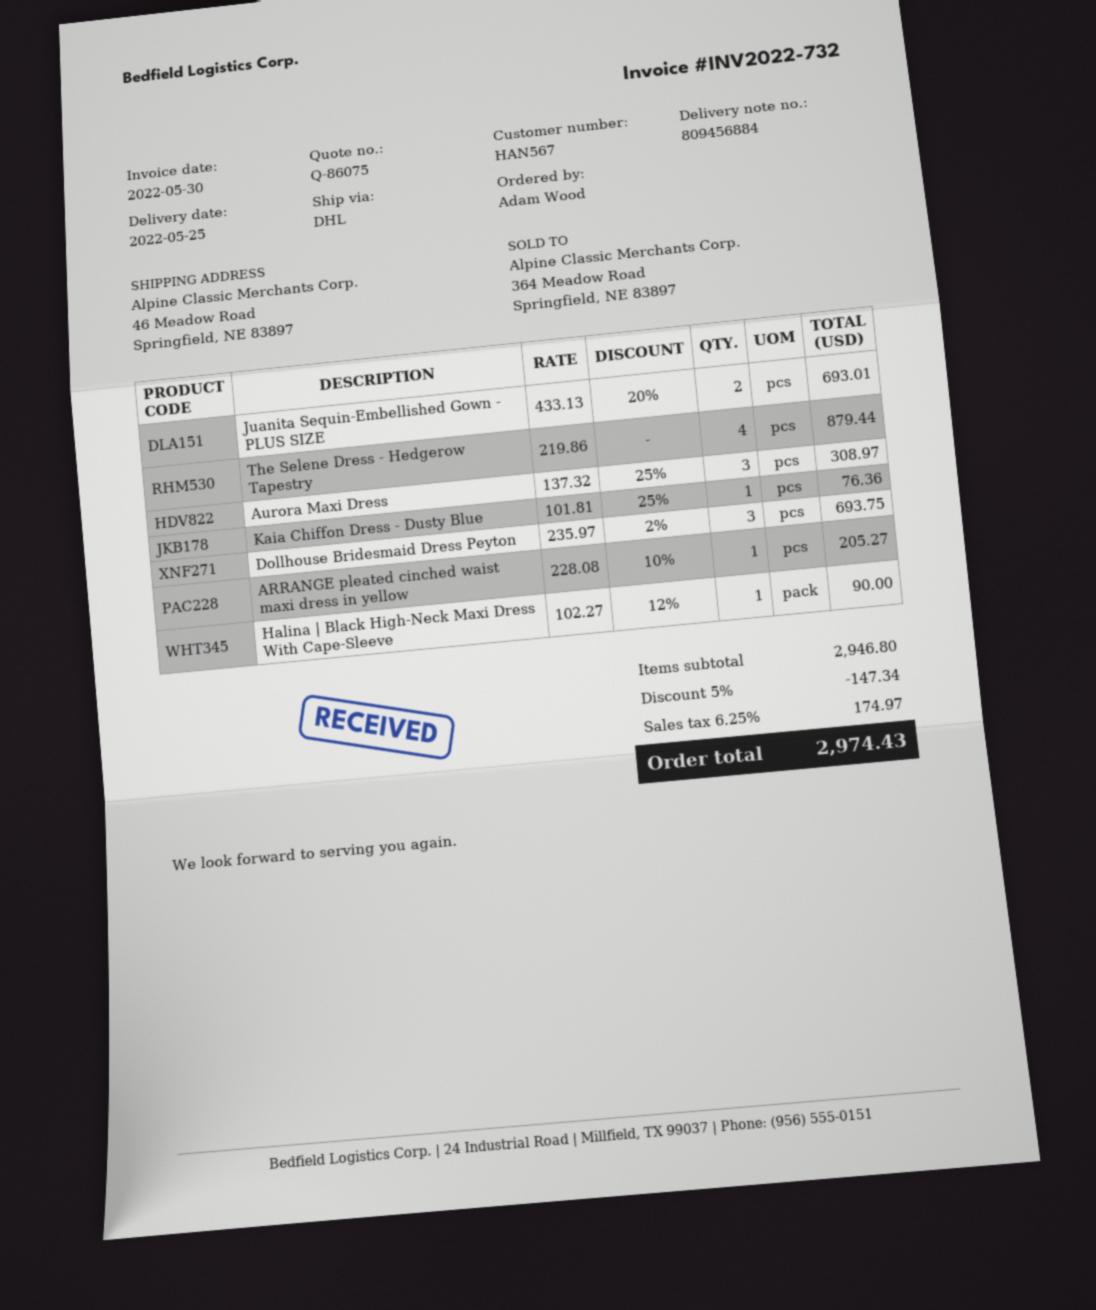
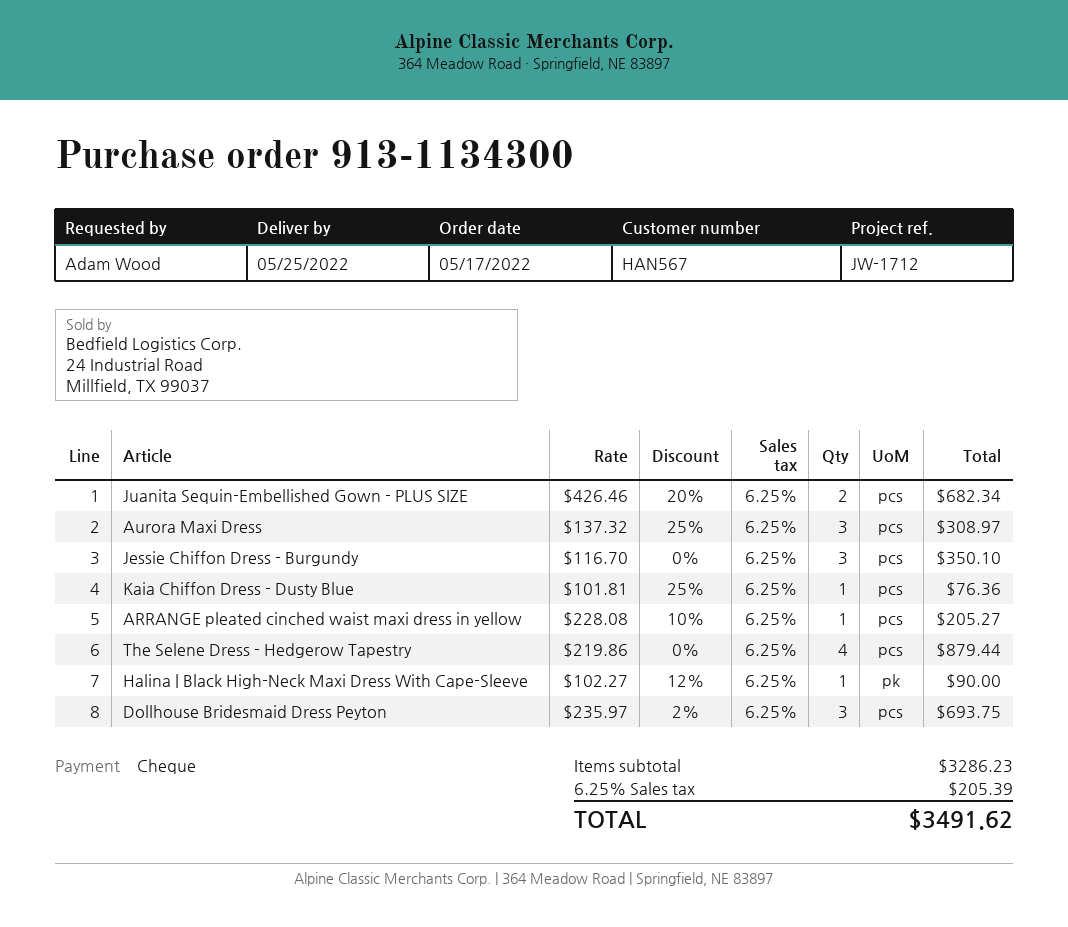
Juanita Sequin-Embellished Gown - PLUS SIZE: 2 x 433.13 - 20% = 693.01 -> 2 x 426.46 - 20% = 682.34
Jessie Chiffon Dress - Burgundy: none -> 3 x 116.70 = 350.10
subtotal: 2946.80 -> 3286.23
discount: 5% = 147.34 -> none
tax: 6.25% = 174.97 -> 6.25% = 205.39
total: 2974.43 -> 3491.62

